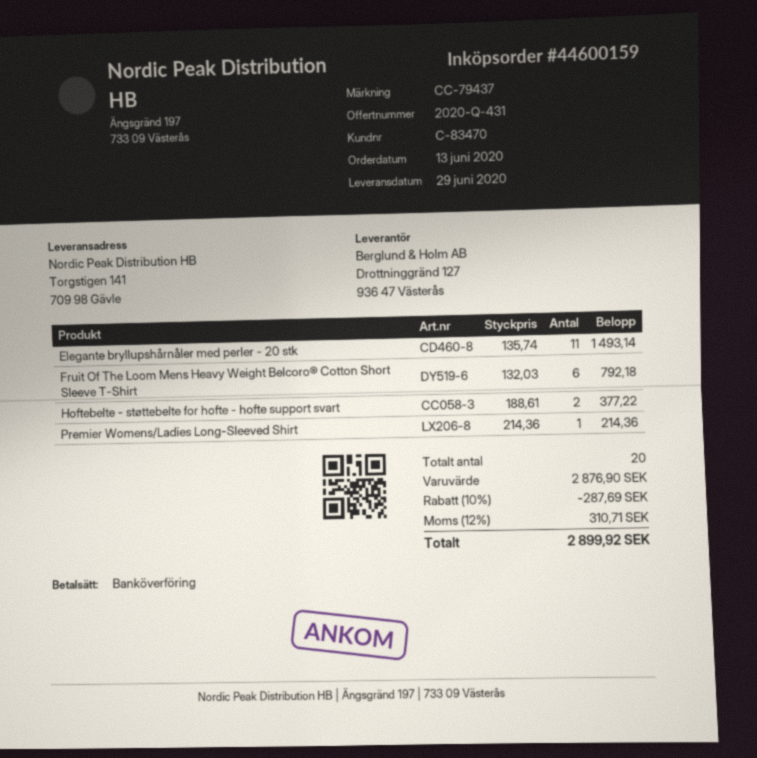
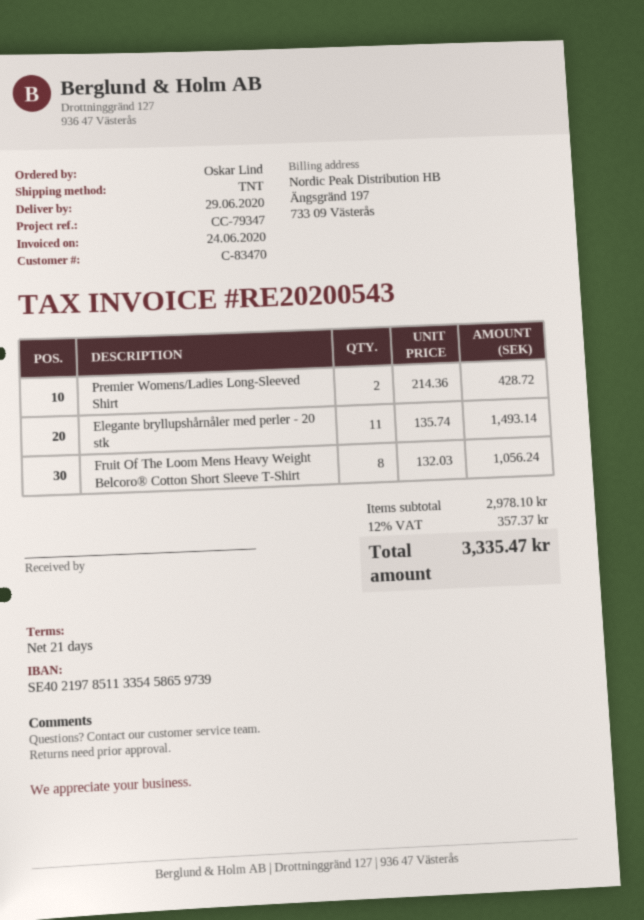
reference: CC-79437 -> CC-79347
Fruit Of The Loom Mens Heavy Weight Belcoro® Cotton Short Sleeve T-Shirt: 6 x 132.03 = 792.18 -> 8 x 132.03 = 1056.24
Hoftebelte - støttebelte for hofte - hofte support svart: 2 x 188.61 = 377.22 -> none
Premier Womens/Ladies Long-Sleeved Shirt: 1 x 214.36 = 214.36 -> 2 x 214.36 = 428.72
subtotal: 2876.90 -> 2978.10
discount: 10% = 287.69 -> none
tax: 12% = 310.71 -> 12% = 357.37
total: 2899.92 -> 3335.47

